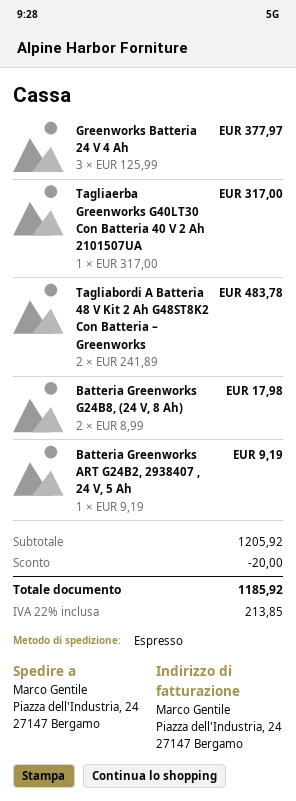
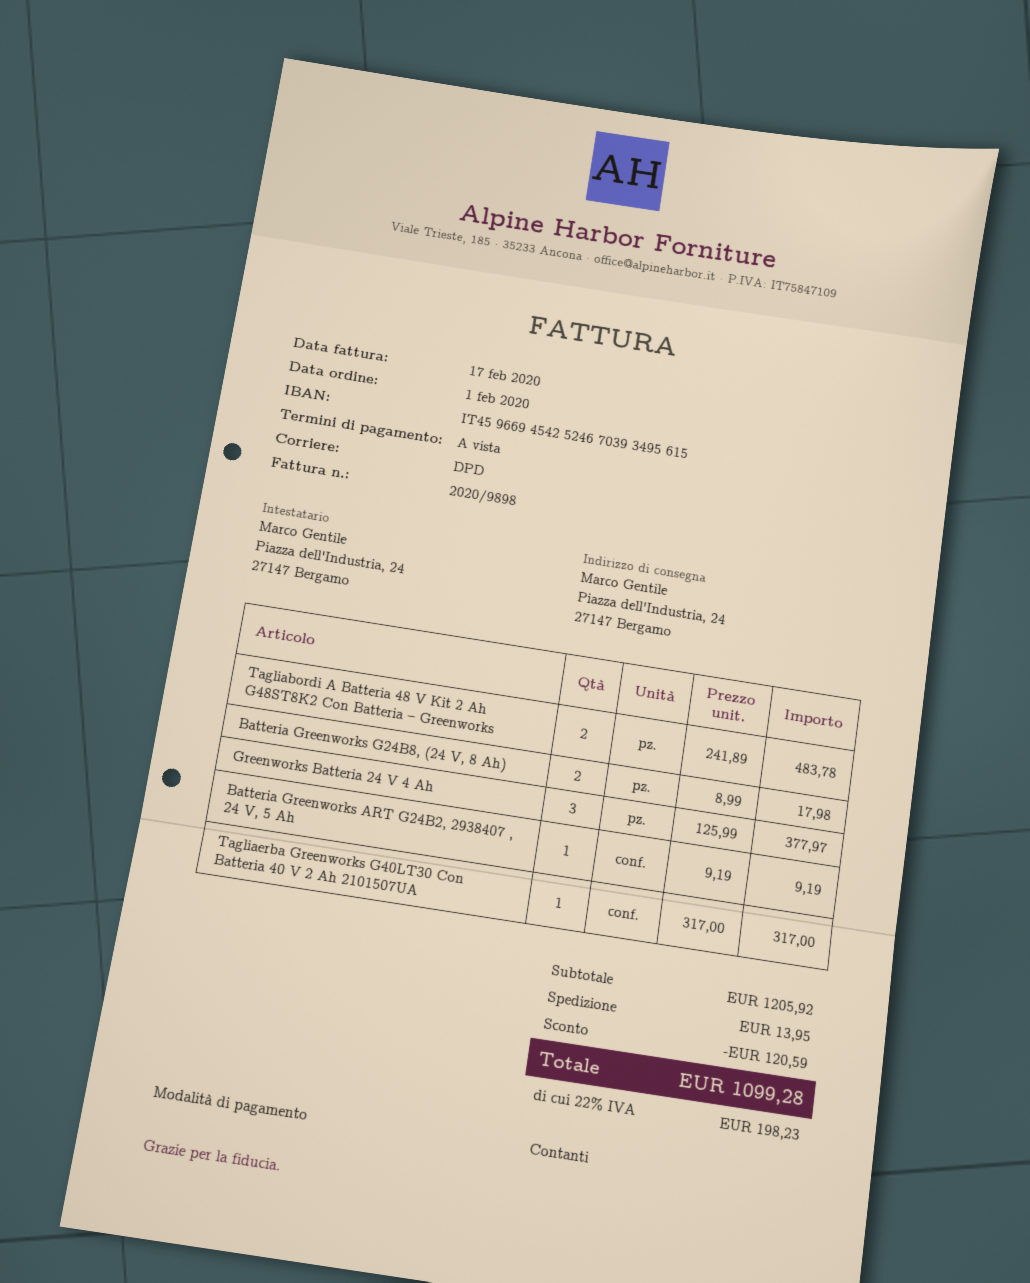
shipping method: express -> DPD
discount: 20.00 -> 120.59
shipping: none -> 13.95
tax: 22% = 213.85 -> 22% = 198.23
total: 1185.92 -> 1099.28

